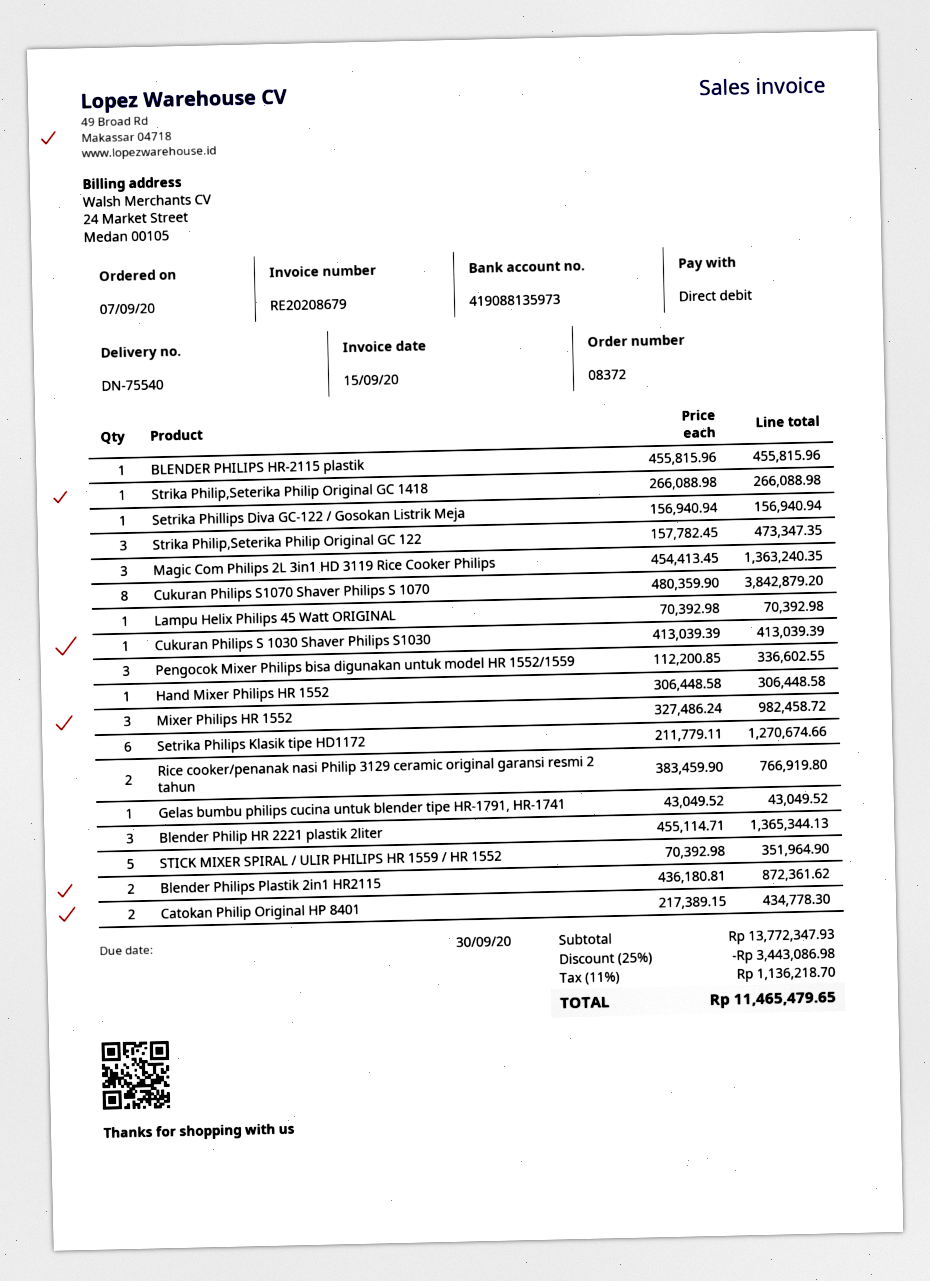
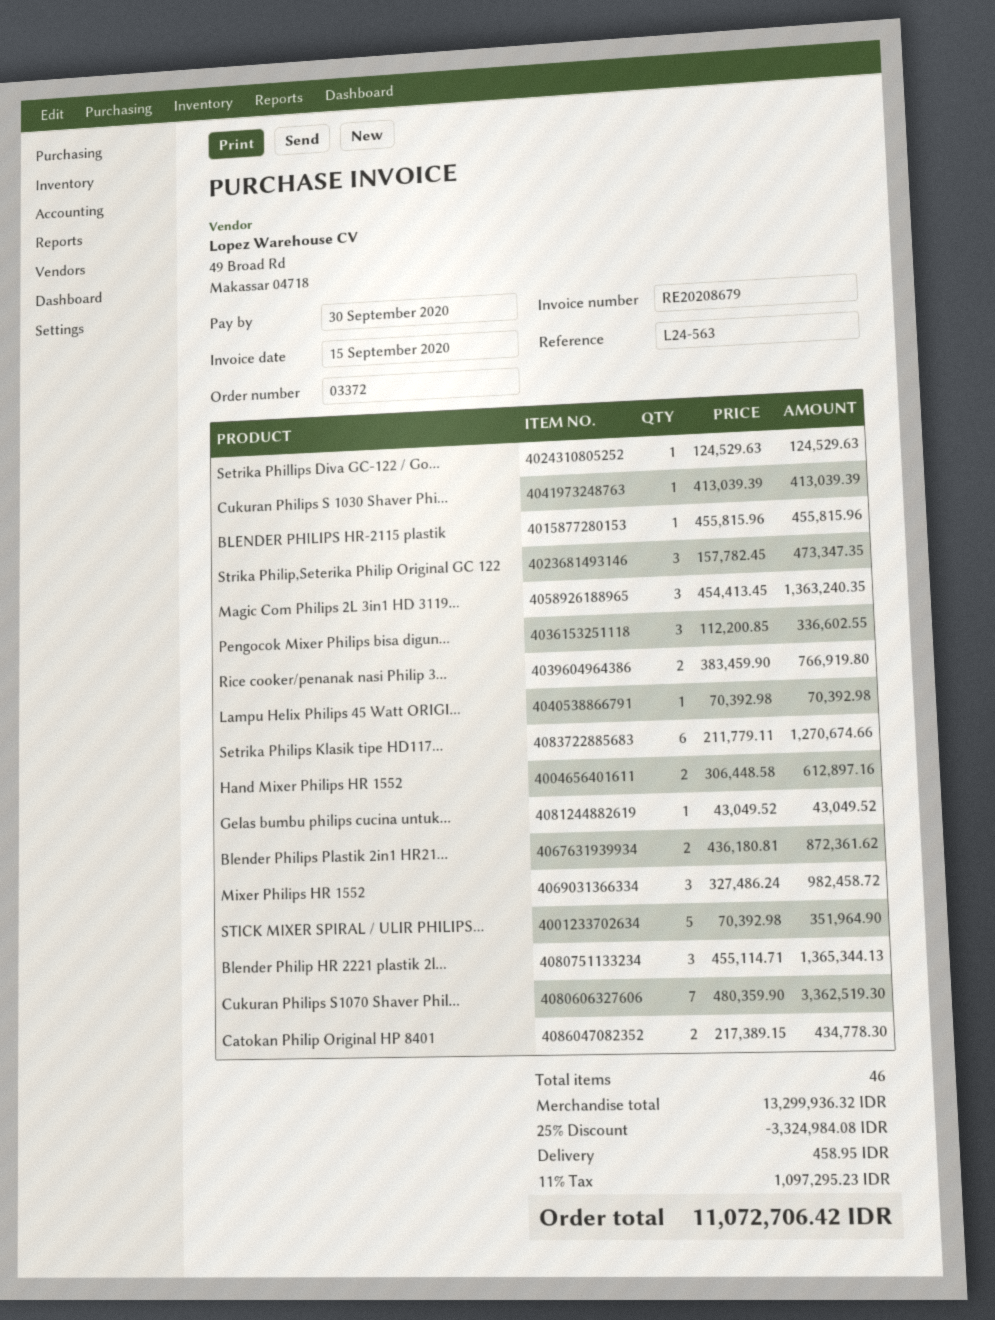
order number: 08372 -> 03372
Strika Philip,Seterika Philip Original GC 1418: 1 x 266088.98 = 266088.98 -> none
Setrika Phillips Diva GC-122 / Gosokan Listrik Meja: 1 x 156940.94 = 156940.94 -> 1 x 124529.63 = 124529.63
Cukuran Philips S1070 Shaver Philips S 1070: 8 x 480359.90 = 3842879.20 -> 7 x 480359.90 = 3362519.30
Hand Mixer Philips HR 1552: 1 x 306448.58 = 306448.58 -> 2 x 306448.58 = 612897.16
subtotal: 13772347.93 -> 13299936.32
discount: 25% = 3443086.98 -> 25% = 3324984.08
shipping: none -> 458.95
tax: 11% = 1136218.70 -> 11% = 1097295.23
total: 11465479.65 -> 11072706.42

